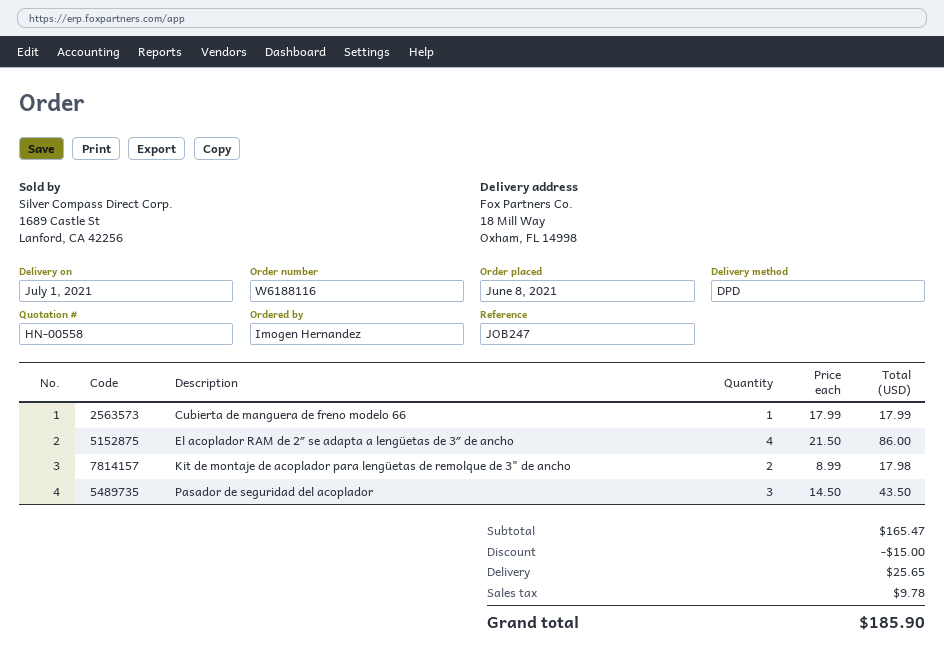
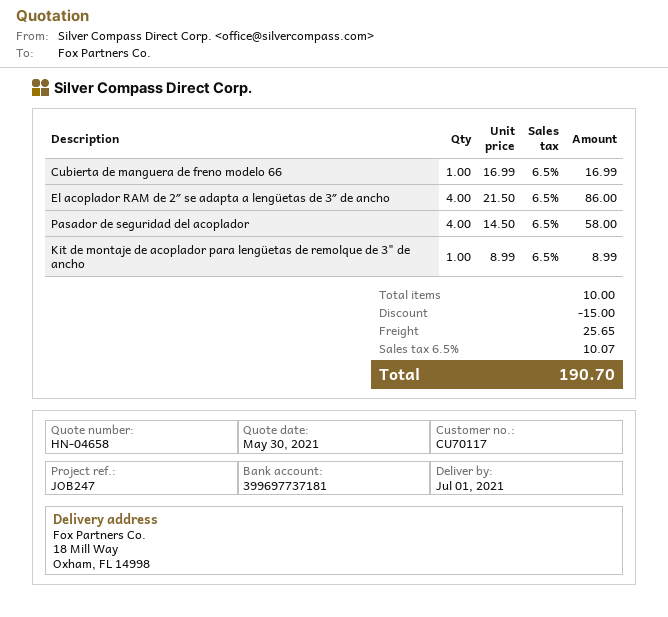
quote number: HN-00558 -> HN-04658
Cubierta de manguera de freno modelo 66: 1 x 17.99 = 17.99 -> 1 x 16.99 = 16.99
Kit de montaje de acoplador para lengüetas de remolque de 3" de ancho: 2 x 8.99 = 17.98 -> 1 x 8.99 = 8.99
Pasador de seguridad del acoplador: 3 x 14.50 = 43.50 -> 4 x 14.50 = 58.00
tax: 9.78 -> 10.07
total: 185.90 -> 190.70

